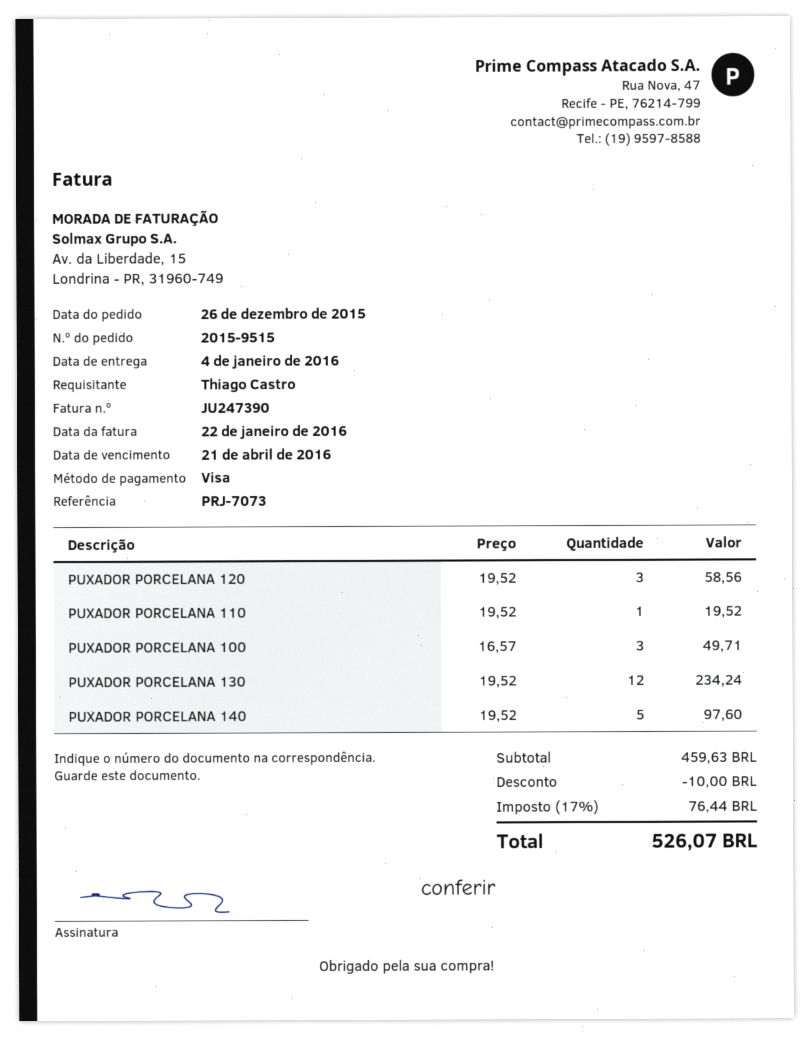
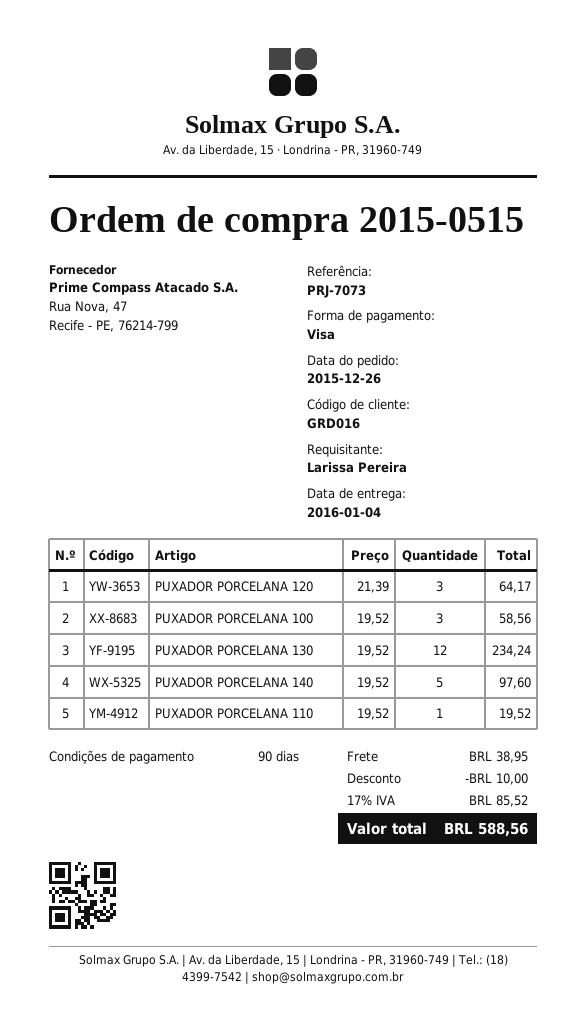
order number: 2015-9515 -> 2015-0515
ordered by: Thiago Castro -> Larissa Pereira
PUXADOR PORCELANA 120: 3 x 19.52 = 58.56 -> 3 x 21.39 = 64.17
PUXADOR PORCELANA 100: 3 x 16.57 = 49.71 -> 3 x 19.52 = 58.56
shipping: none -> 38.95
tax: 17% = 76.44 -> 17% = 85.52
total: 526.07 -> 588.56

